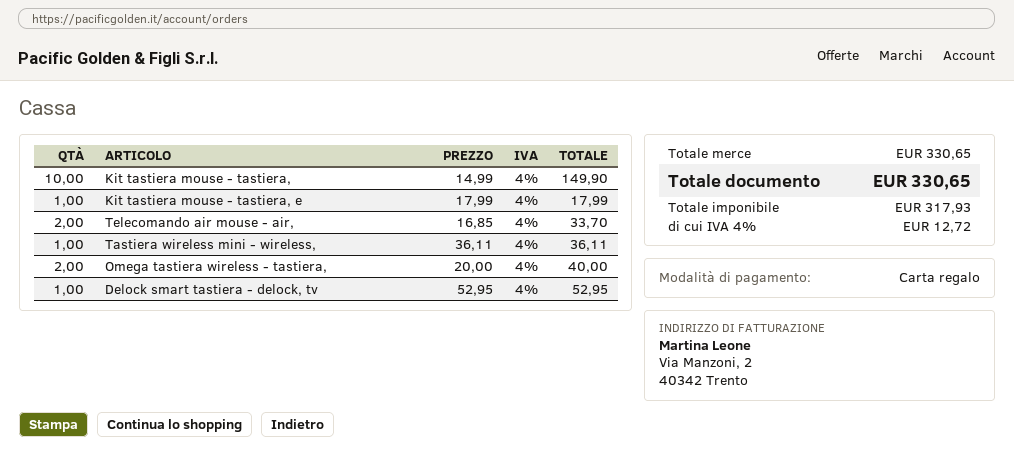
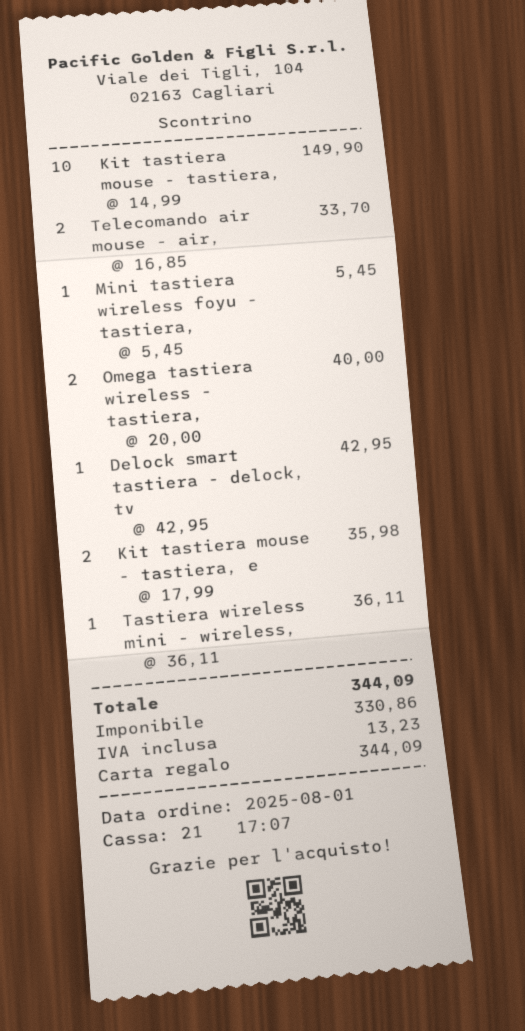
Kit tastiera mouse - tastiera, e: 1 x 17.99 = 17.99 -> 2 x 17.99 = 35.98
Delock smart tastiera - delock, tv: 1 x 52.95 = 52.95 -> 1 x 42.95 = 42.95
Mini tastiera wireless foyu - tastiera,: none -> 1 x 5.45 = 5.45
net: 317.93 -> 330.86
tax: 12.72 -> 13.23
total: 330.65 -> 344.09

